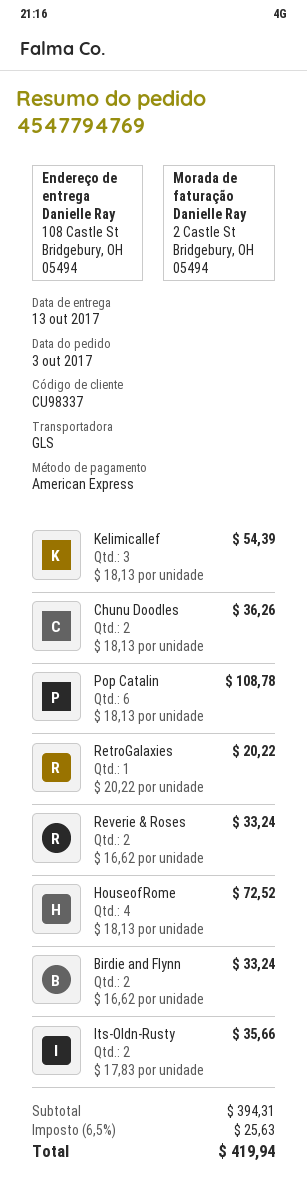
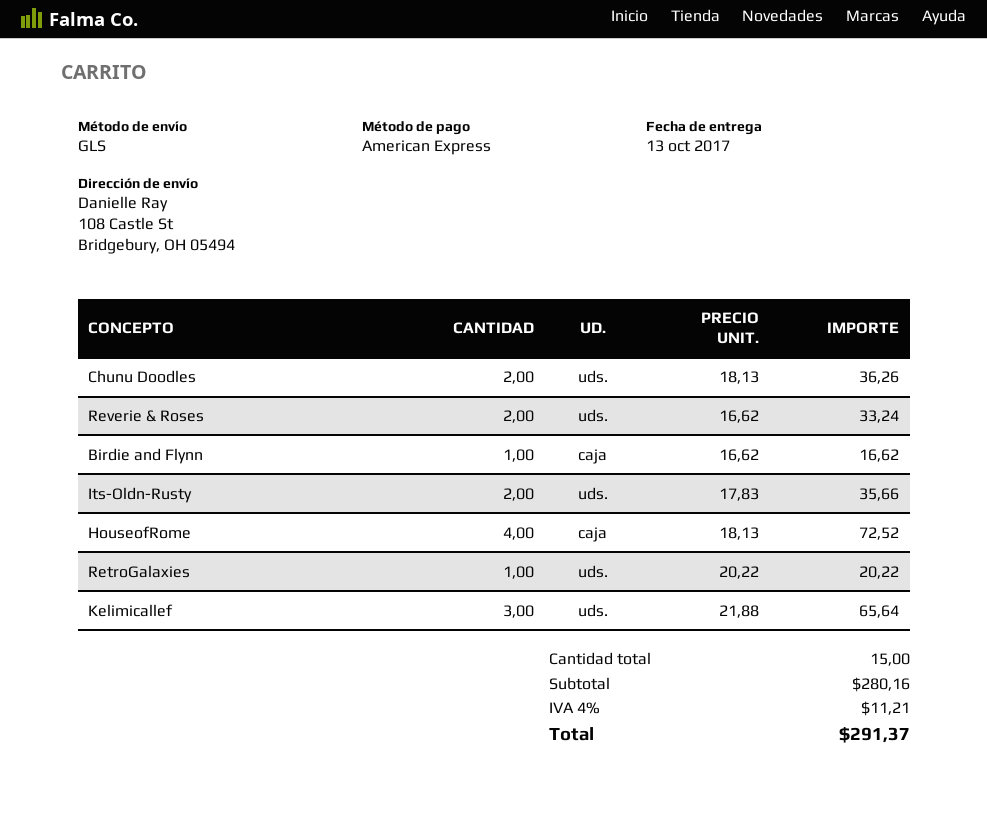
Kelimicallef: 3 x 18.13 = 54.39 -> 3 x 21.88 = 65.64
Pop Catalin: 6 x 18.13 = 108.78 -> none
Birdie and Flynn: 2 x 16.62 = 33.24 -> 1 x 16.62 = 16.62
subtotal: 394.31 -> 280.16
tax: 6.5% = 25.63 -> 4% = 11.21
total: 419.94 -> 291.37

